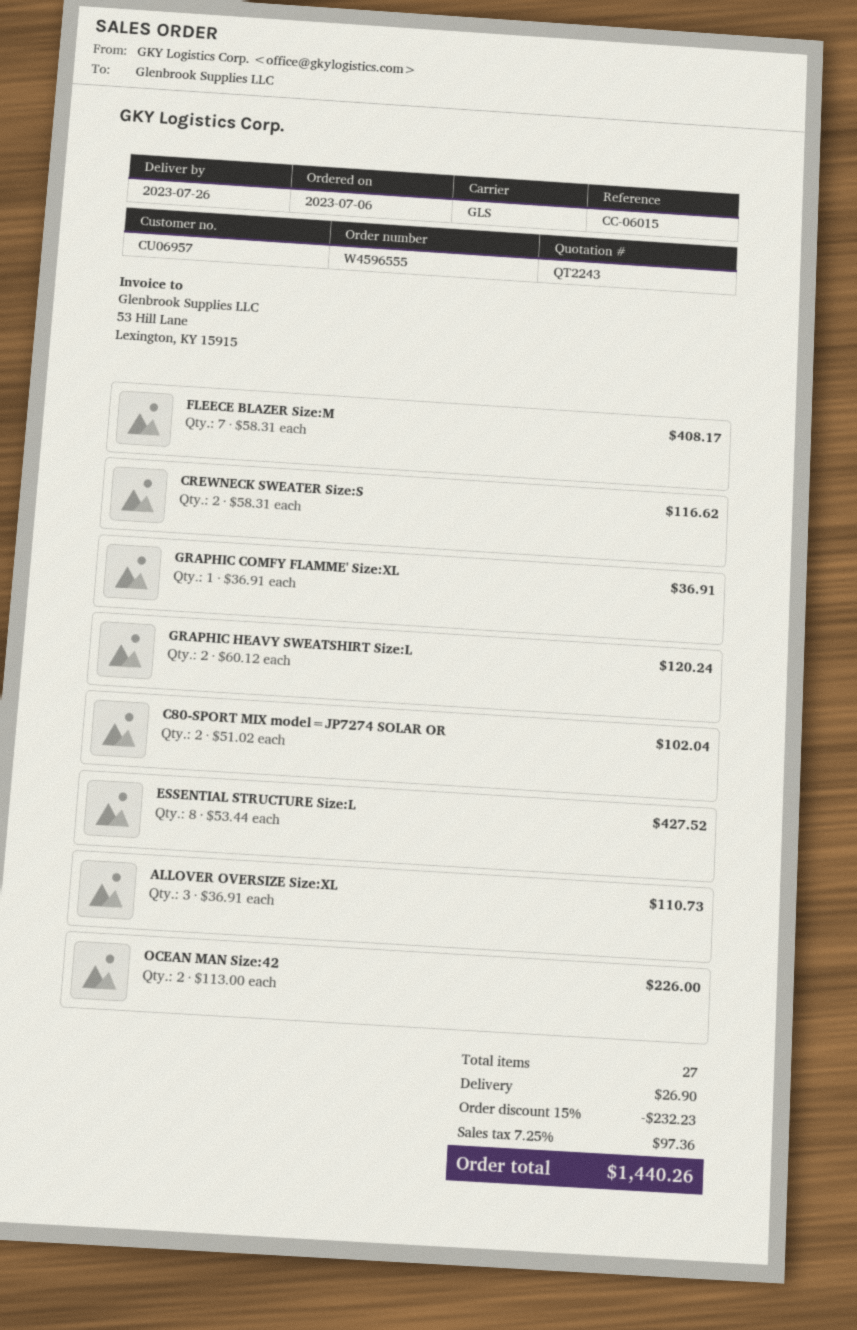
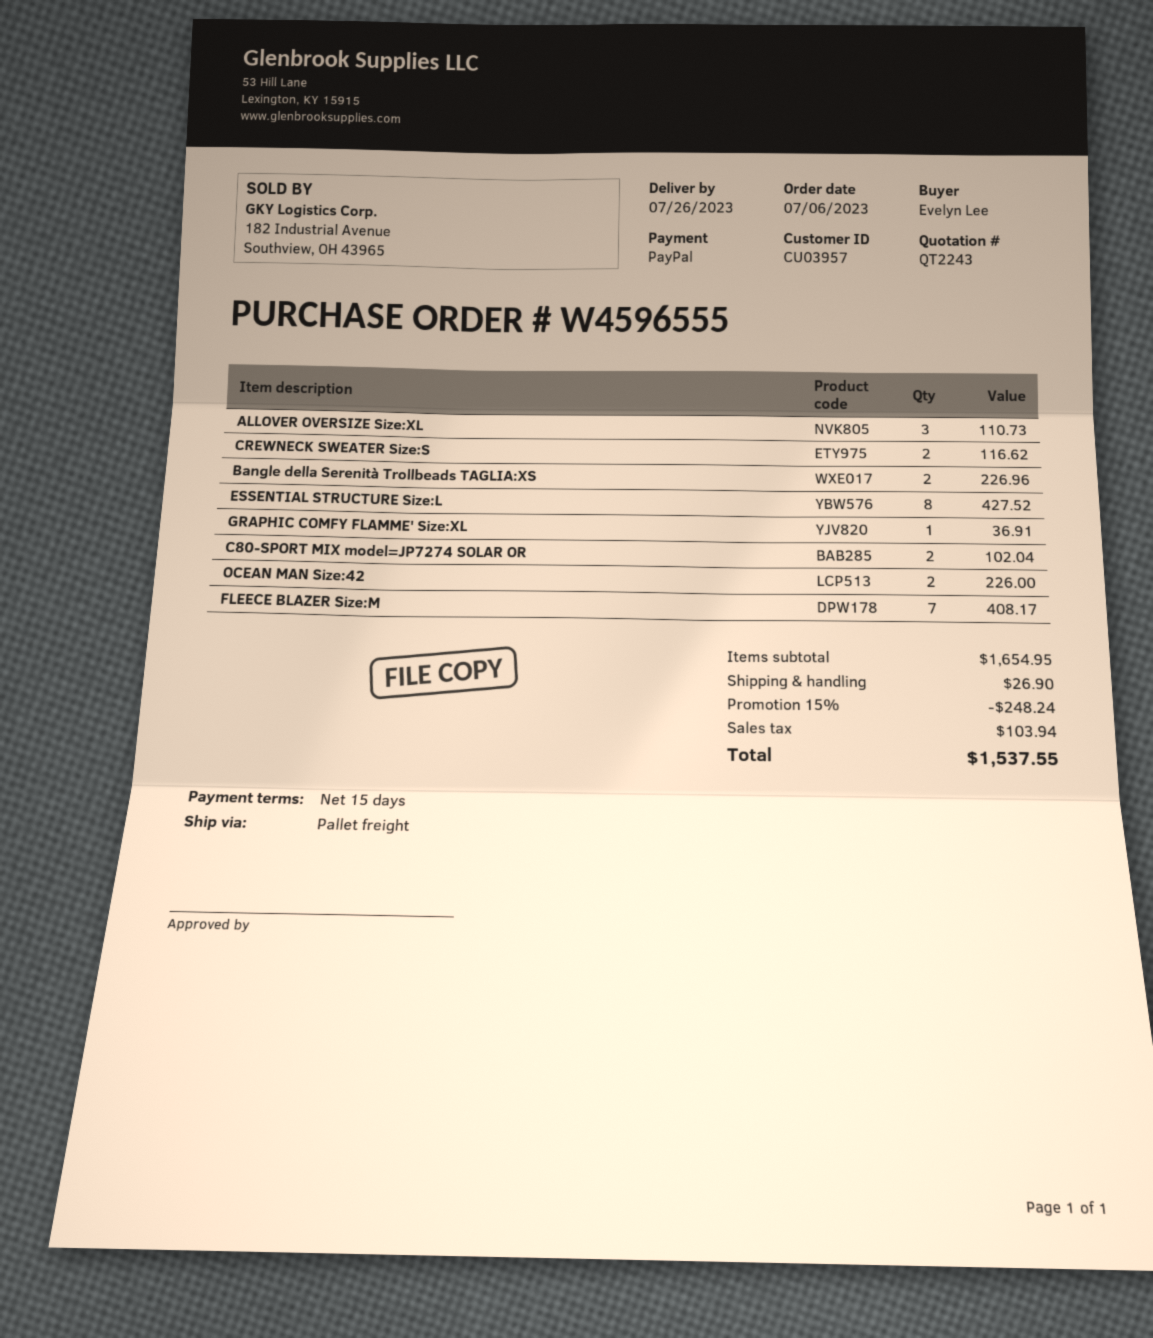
customer number: CU06957 -> CU03957
shipping method: GLS -> pallet freight
GRAPHIC HEAVY SWEATSHIRT Size:L: 2 for 120.24 -> none
Bangle della Serenità Trollbeads TAGLIA:XS: none -> 2 for 226.96
discount: 15% = 232.23 -> 15% = 248.24
tax: 97.36 -> 103.94
total: 1440.26 -> 1537.55

